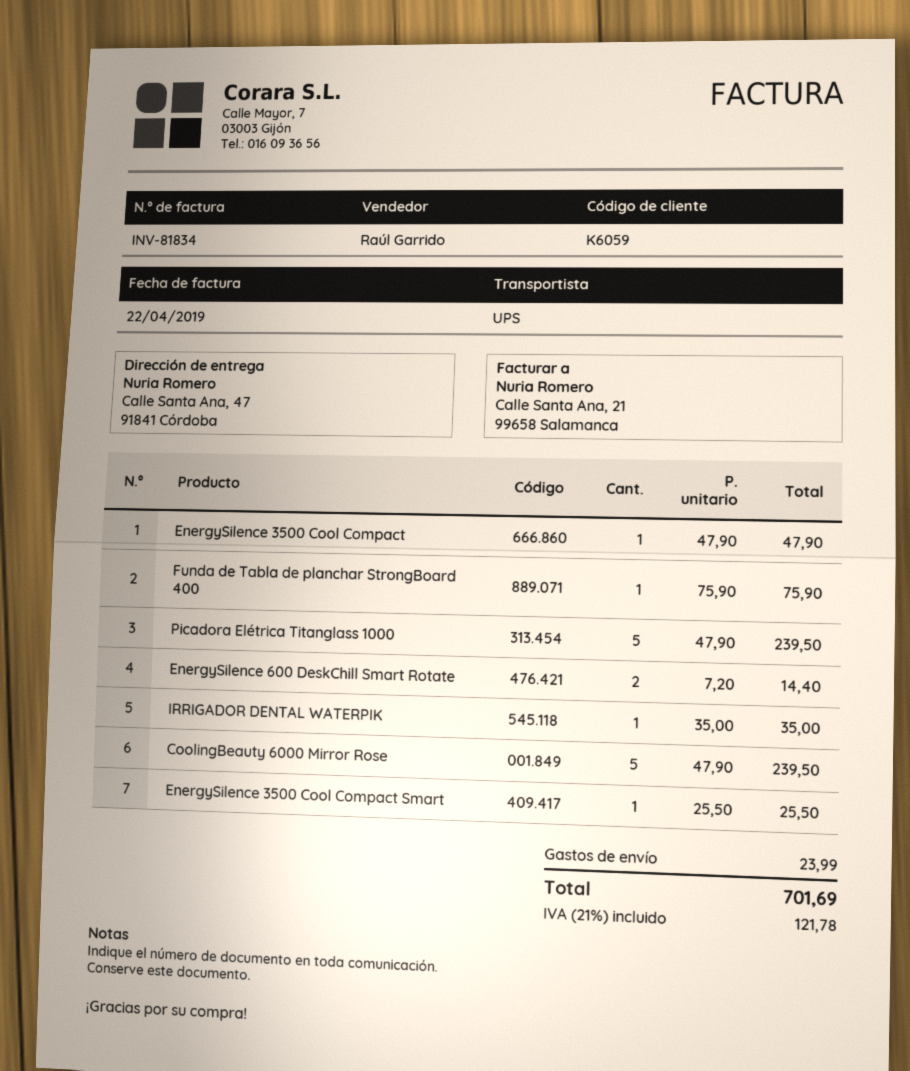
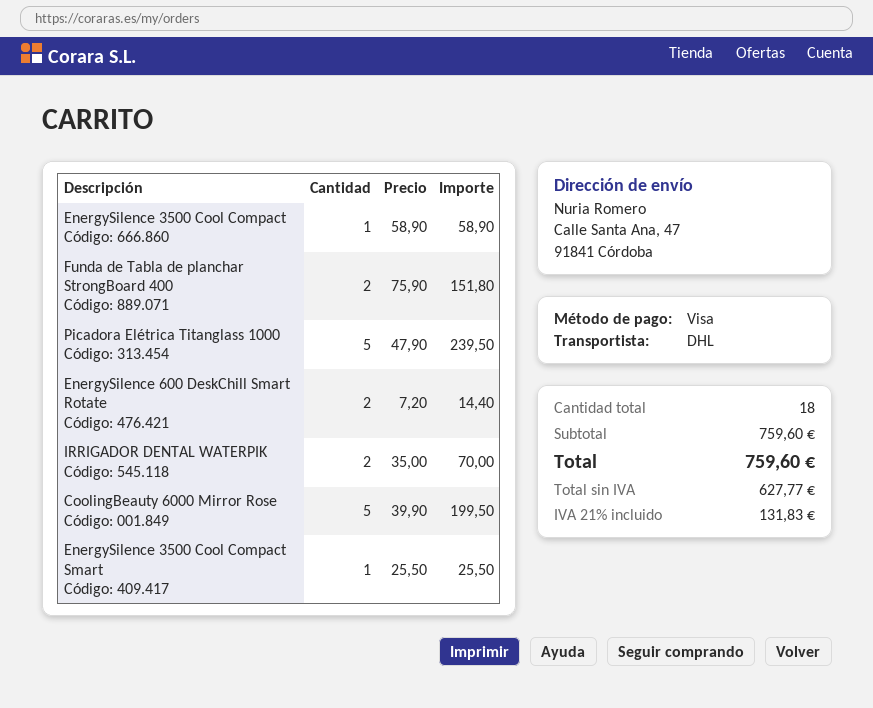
shipping method: UPS -> DHL
EnergySilence 3500 Cool Compact: 1 x 47.90 = 47.90 -> 1 x 58.90 = 58.90
Funda de Tabla de planchar StrongBoard 400: 1 x 75.90 = 75.90 -> 2 x 75.90 = 151.80
IRRIGADOR DENTAL WATERPIK: 1 x 35.00 = 35.00 -> 2 x 35.00 = 70.00
CoolingBeauty 6000 Mirror Rose: 5 x 47.90 = 239.50 -> 5 x 39.90 = 199.50
shipping: 23.99 -> none
tax: 21% = 121.78 -> 21% = 131.83
total: 701.69 -> 759.60

